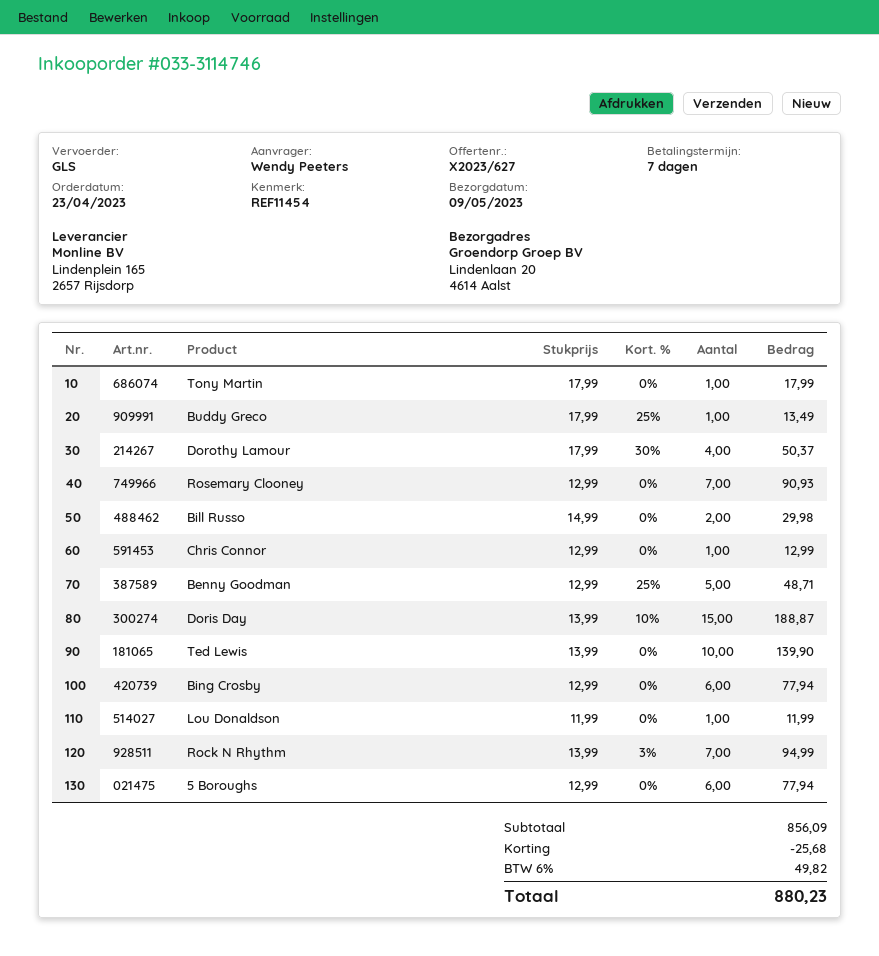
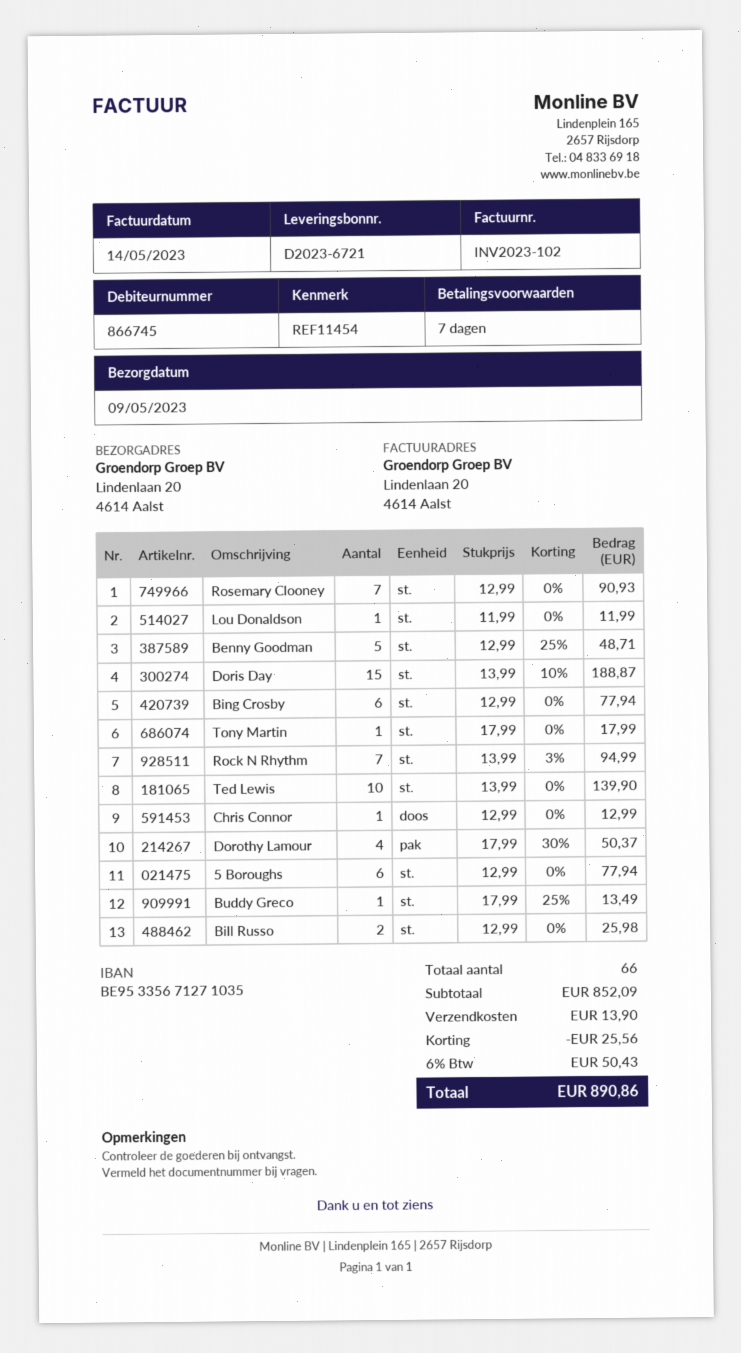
Bill Russo: 2 x 14.99 = 29.98 -> 2 x 12.99 = 25.98
subtotal: 856.09 -> 852.09
discount: 25.68 -> 25.56
shipping: none -> 13.90
tax: 6% = 49.82 -> 6% = 50.43
total: 880.23 -> 890.86

